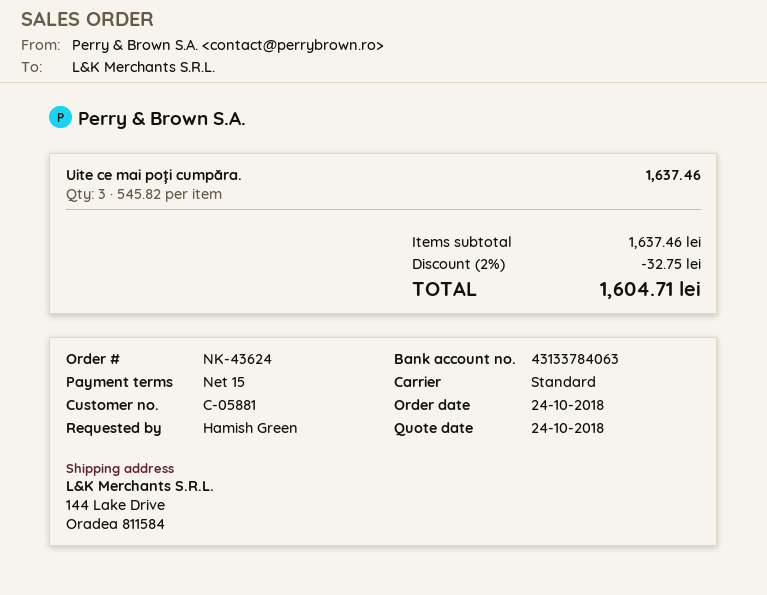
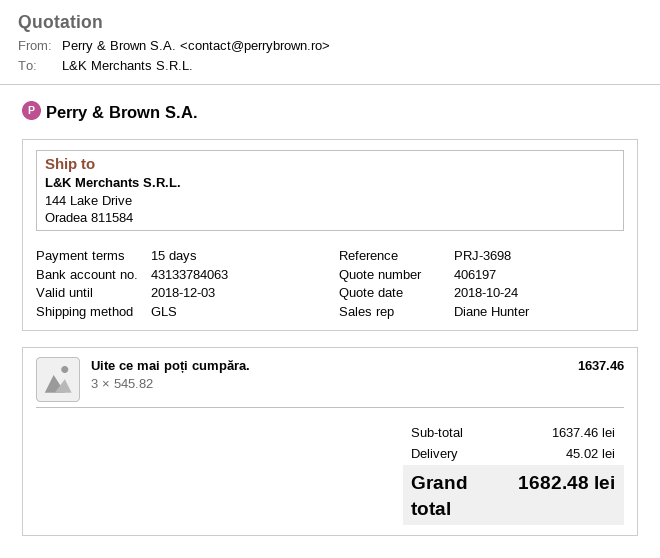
shipping method: standard -> GLS
discount: 2% = 32.75 -> none
shipping: none -> 45.02
total: 1604.71 -> 1682.48

